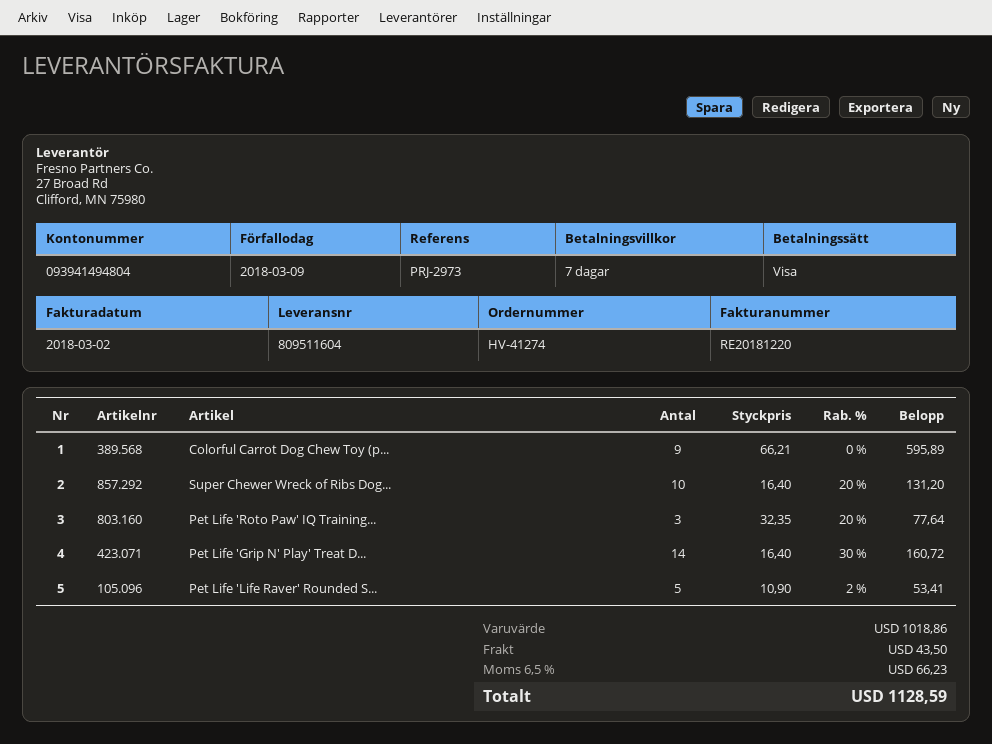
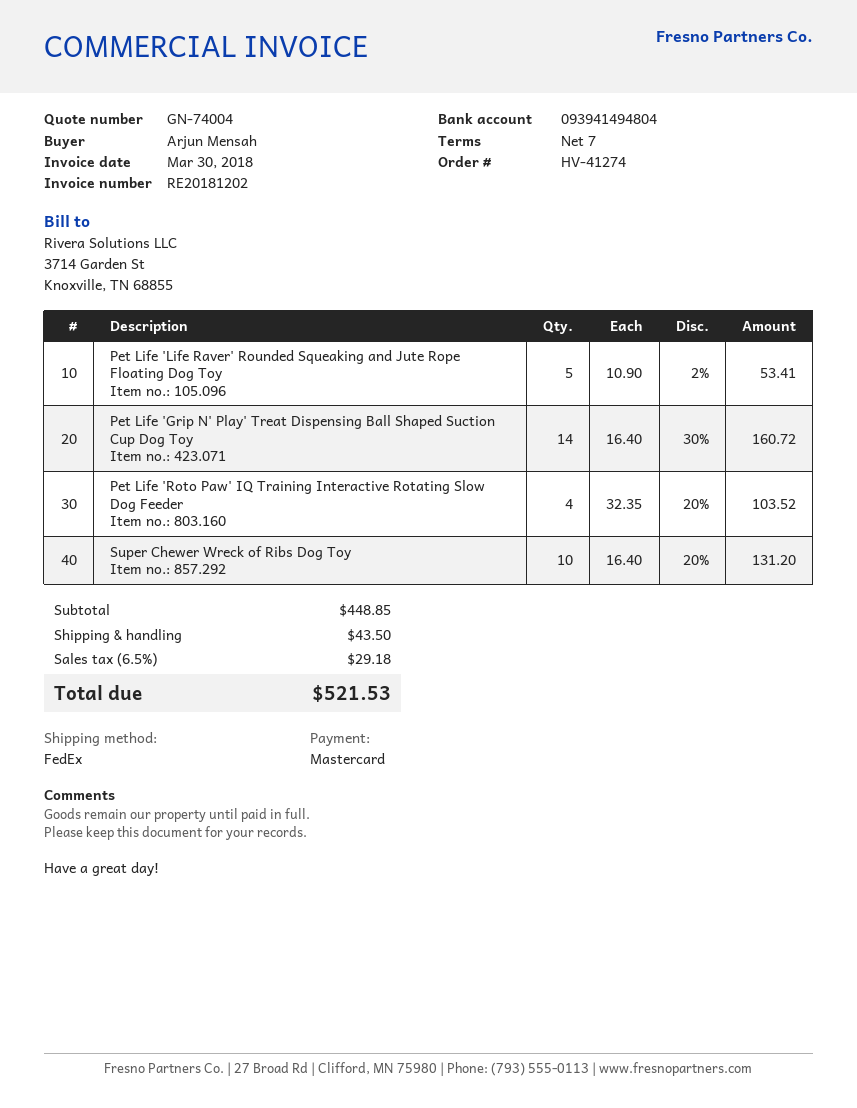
invoice number: RE20181220 -> RE20181202
invoice date: 2018-03-02 -> 2018-03-30
payment method: Visa -> Mastercard
Colorful Carrot Dog Chew Toy (p...: 9 x 66.21 = 595.89 -> none
Pet Life 'Roto Paw' IQ Training...: 3 x 32.35 - 20% = 77.64 -> 4 x 32.35 - 20% = 103.52
subtotal: 1018.86 -> 448.85
tax: 6.5% = 66.23 -> 6.5% = 29.18
total: 1128.59 -> 521.53

